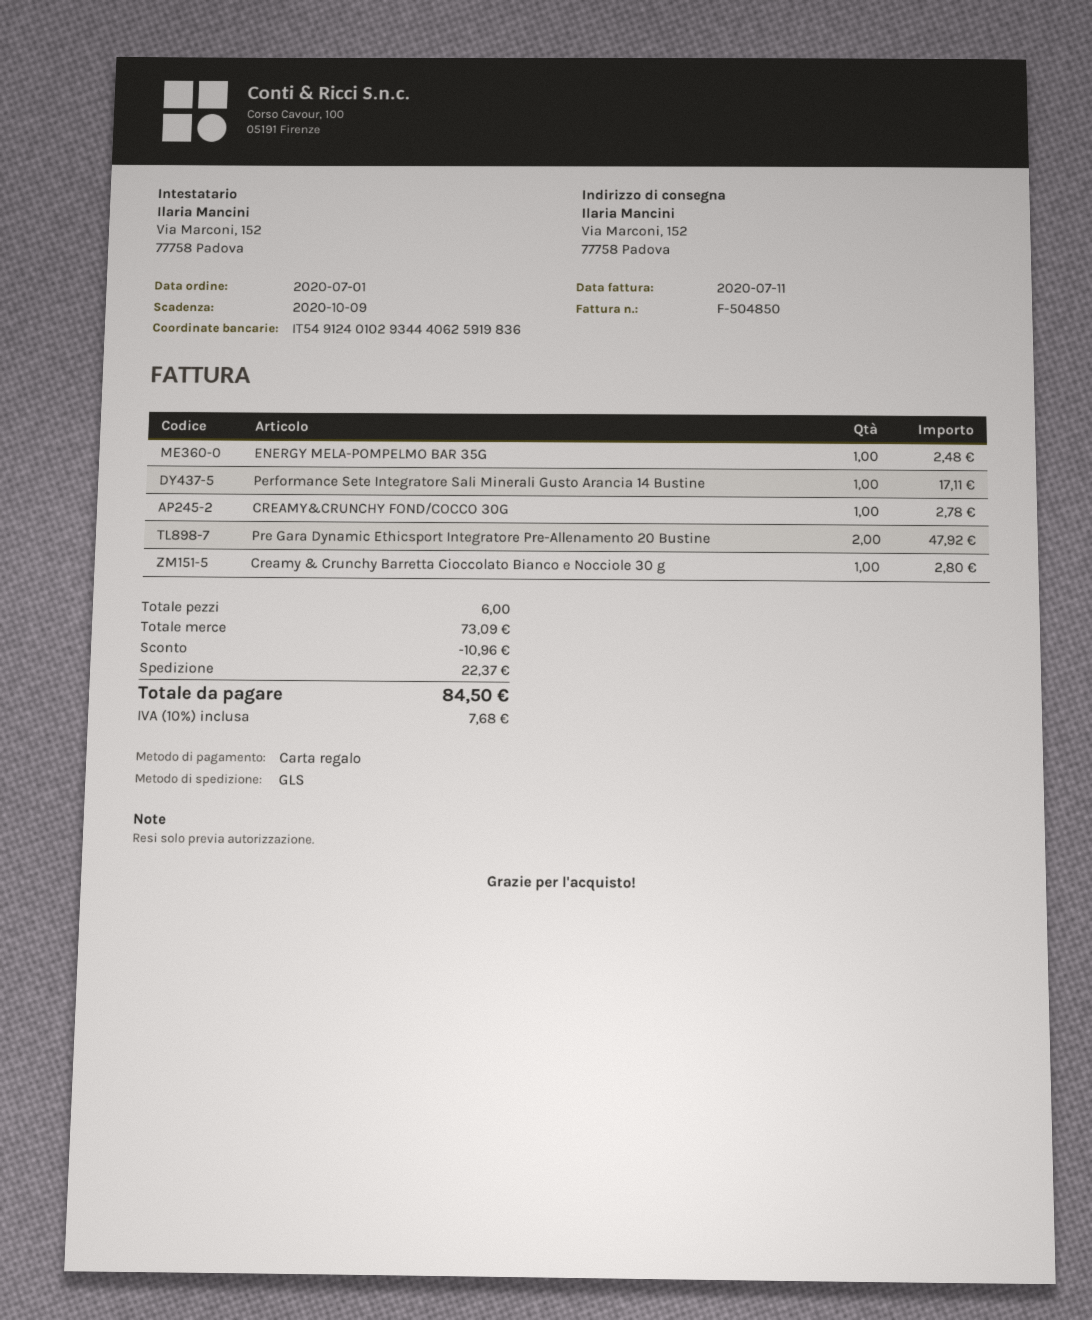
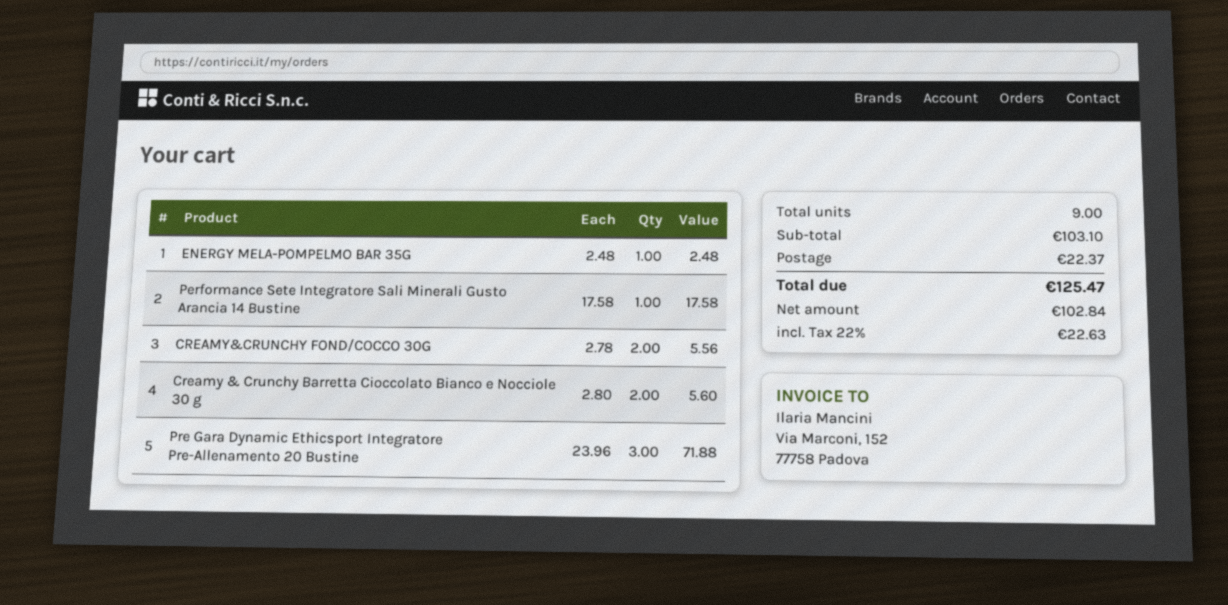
Performance Sete Integratore Sali Minerali Gusto Arancia 14 Bustine: 1 for 17.11 -> 1 for 17.58
CREAMY&CRUNCHY FOND/COCCO 30G: 1 for 2.78 -> 2 for 5.56
Pre Gara Dynamic Ethicsport Integratore Pre-Allenamento 20 Bustine: 2 for 47.92 -> 3 for 71.88
Creamy & Crunchy Barretta Cioccolato Bianco e Nocciole 30 g: 1 for 2.80 -> 2 for 5.60
total quantity: 6 -> 9
subtotal: 73.09 -> 103.10
discount: 10.96 -> none
tax: 10% = 7.68 -> 22% = 22.63
total: 84.50 -> 125.47

